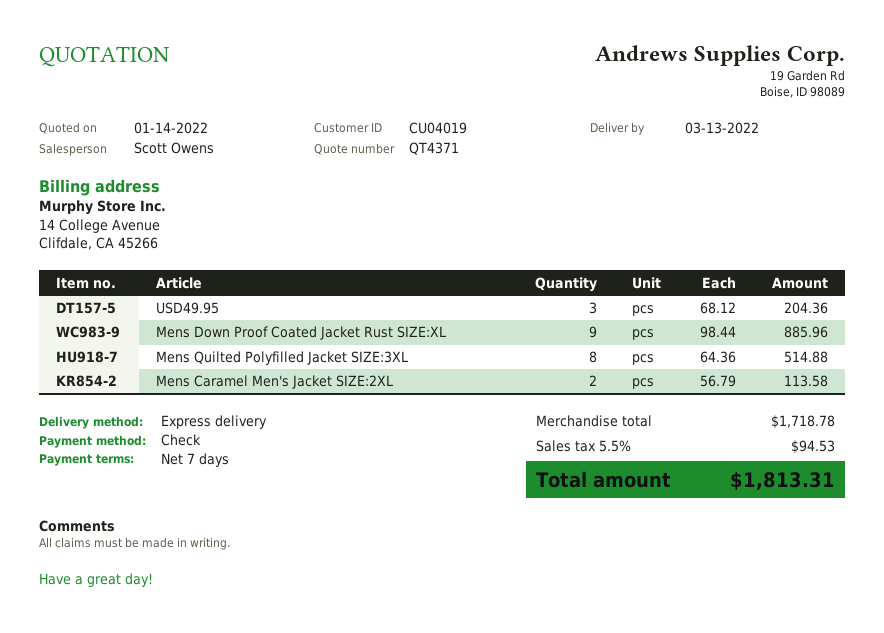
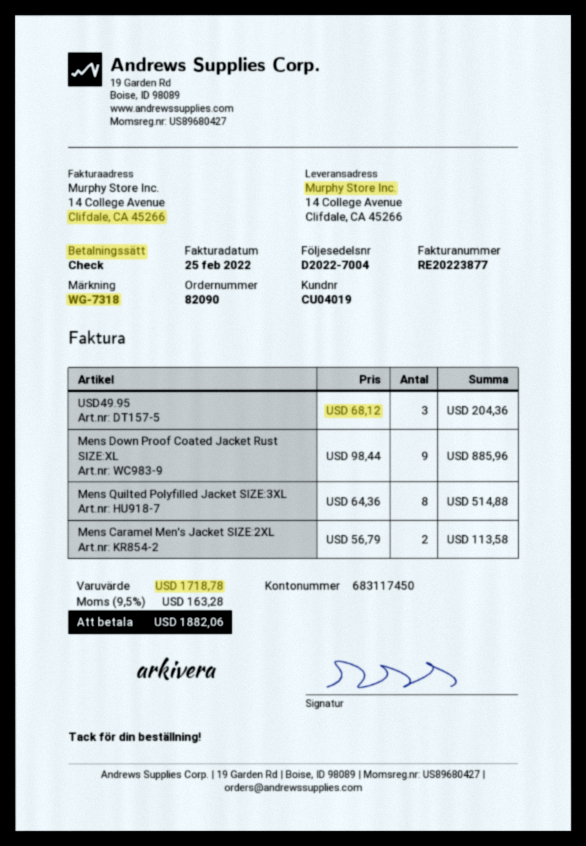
tax: 5.5% = 94.53 -> 9.5% = 163.28
total: 1813.31 -> 1882.06

